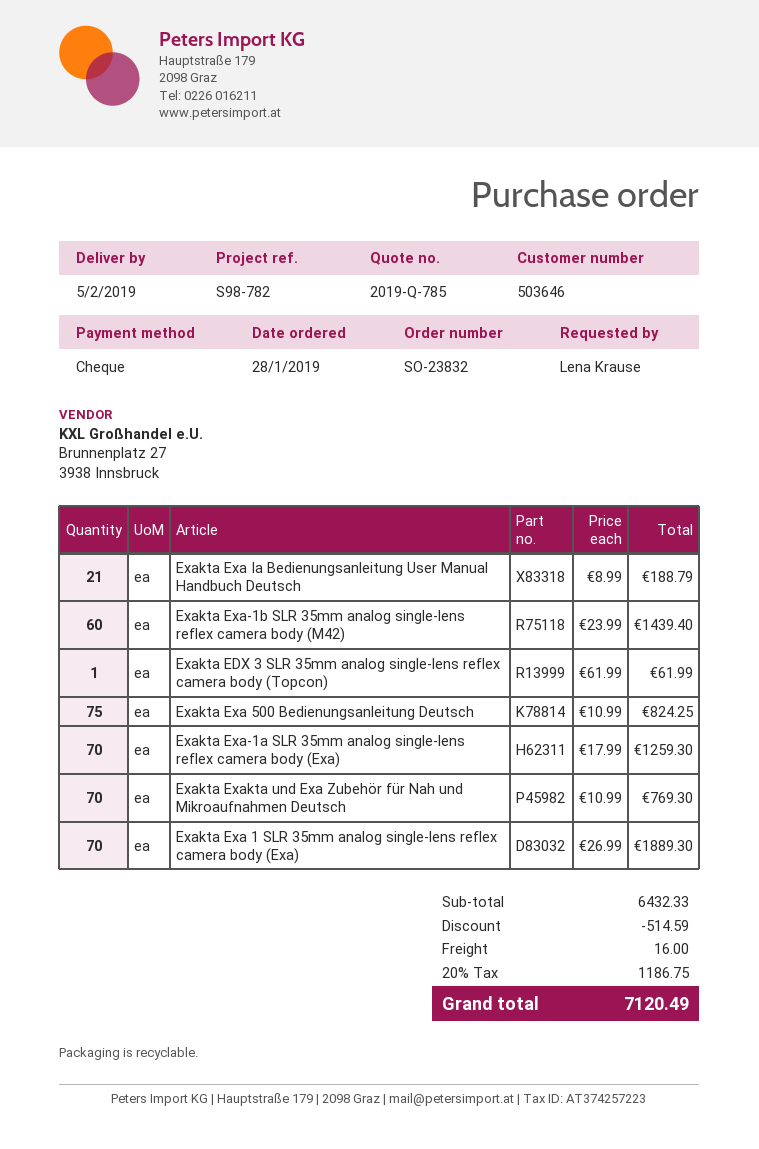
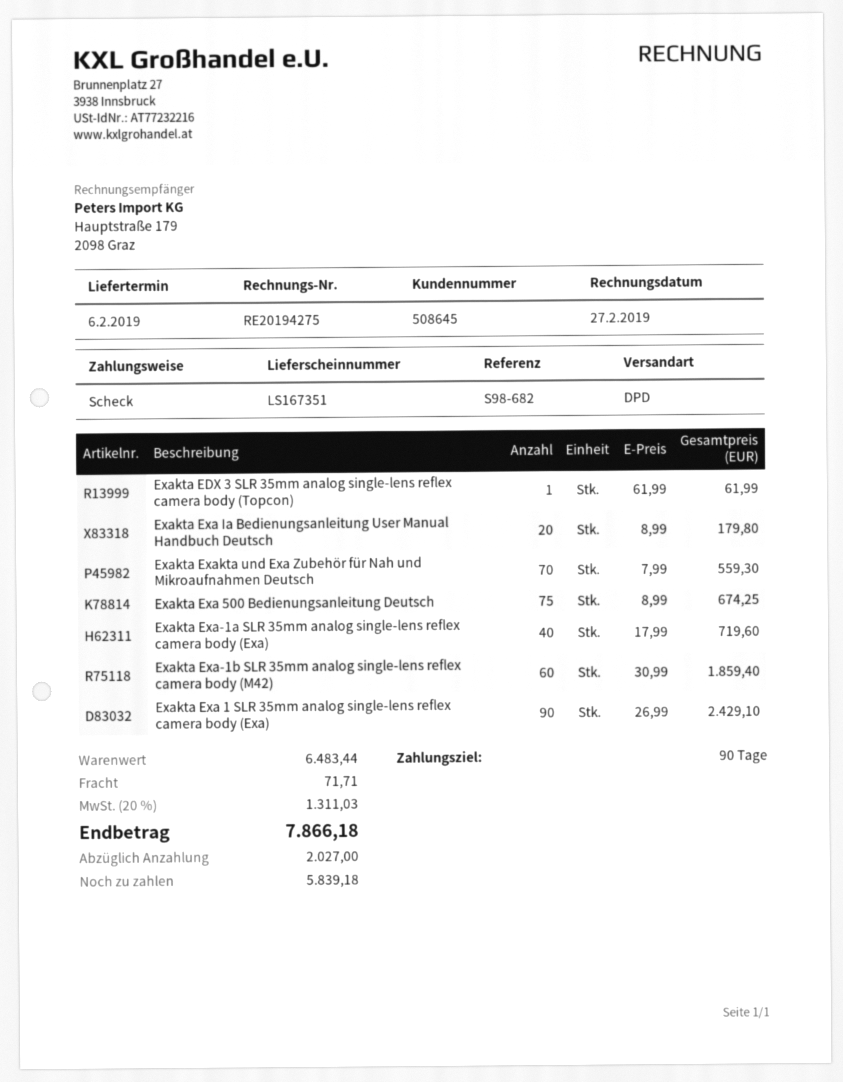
delivery date: 2019-02-05 -> 2019-02-06
customer number: 503646 -> 508645
reference: S98-782 -> S98-682
Exakta Exa Ia Bedienungsanleitung User Manual Handbuch Deutsch: 21 x 8.99 = 188.79 -> 20 x 8.99 = 179.80
Exakta Exa-1b SLR 35mm analog single-lens reflex camera body (M42): 60 x 23.99 = 1439.40 -> 60 x 30.99 = 1859.40
Exakta Exa 500 Bedienungsanleitung Deutsch: 75 x 10.99 = 824.25 -> 75 x 8.99 = 674.25
Exakta Exa-1a SLR 35mm analog single-lens reflex camera body (Exa): 70 x 17.99 = 1259.30 -> 40 x 17.99 = 719.60
Exakta Exakta und Exa Zubehör für Nah und Mikroaufnahmen Deutsch: 70 x 10.99 = 769.30 -> 70 x 7.99 = 559.30
Exakta Exa 1 SLR 35mm analog single-lens reflex camera body (Exa): 70 x 26.99 = 1889.30 -> 90 x 26.99 = 2429.10
subtotal: 6432.33 -> 6483.44
discount: 514.59 -> none
shipping: 16.00 -> 71.71
tax: 20% = 1186.75 -> 20% = 1311.03
total: 7120.49 -> 7866.18

